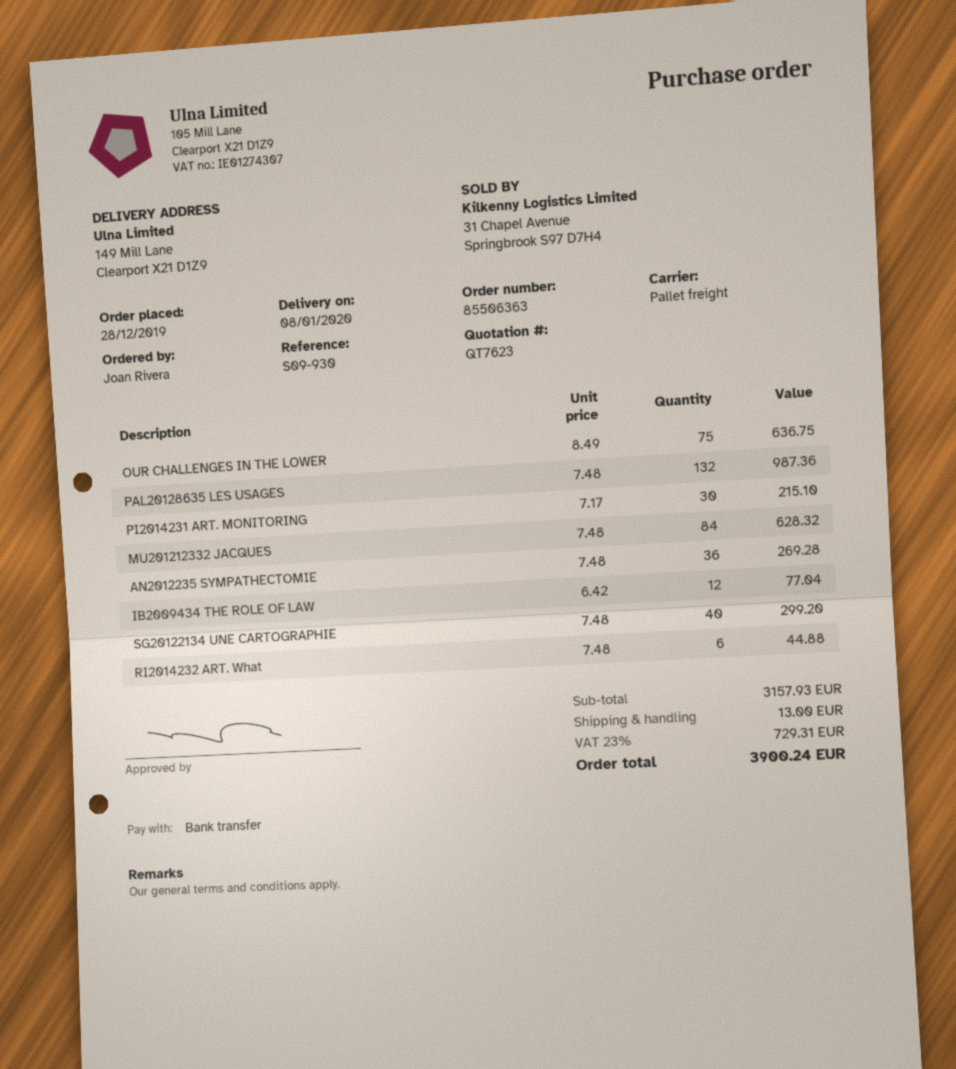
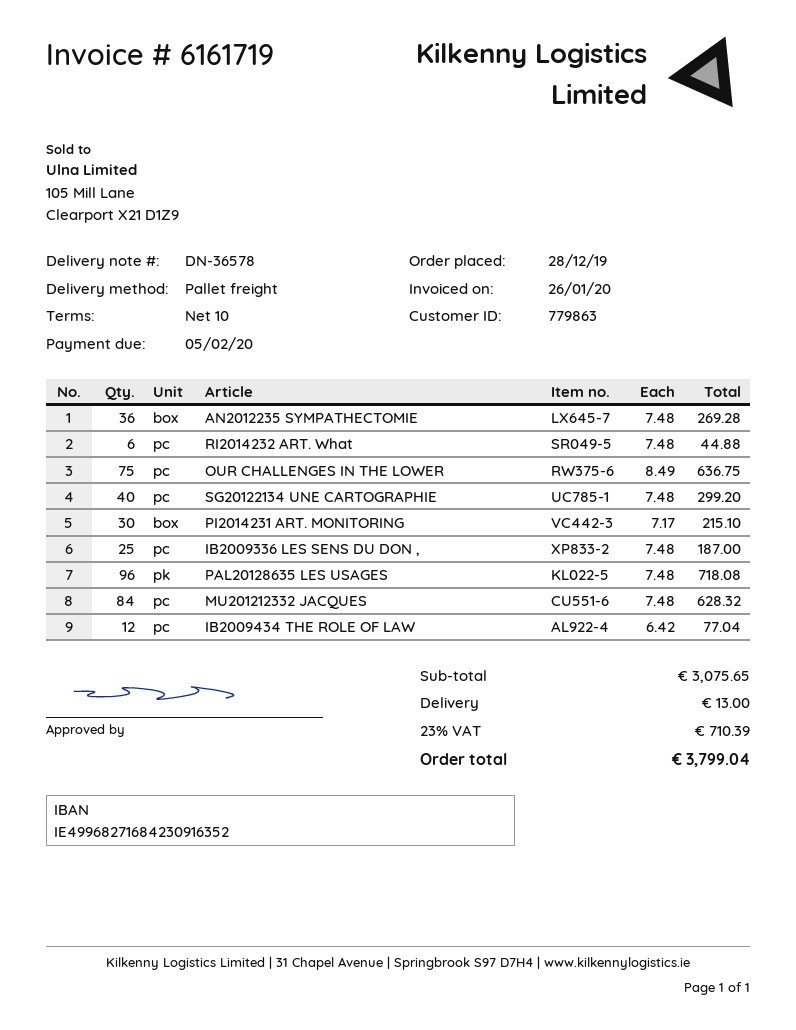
PAL20128635 LES USAGES: 132 x 7.48 = 987.36 -> 96 x 7.48 = 718.08
IB2009336 LES SENS DU DON ,: none -> 25 x 7.48 = 187.00
subtotal: 3157.93 -> 3075.65
tax: 23% = 729.31 -> 23% = 710.39
total: 3900.24 -> 3799.04

